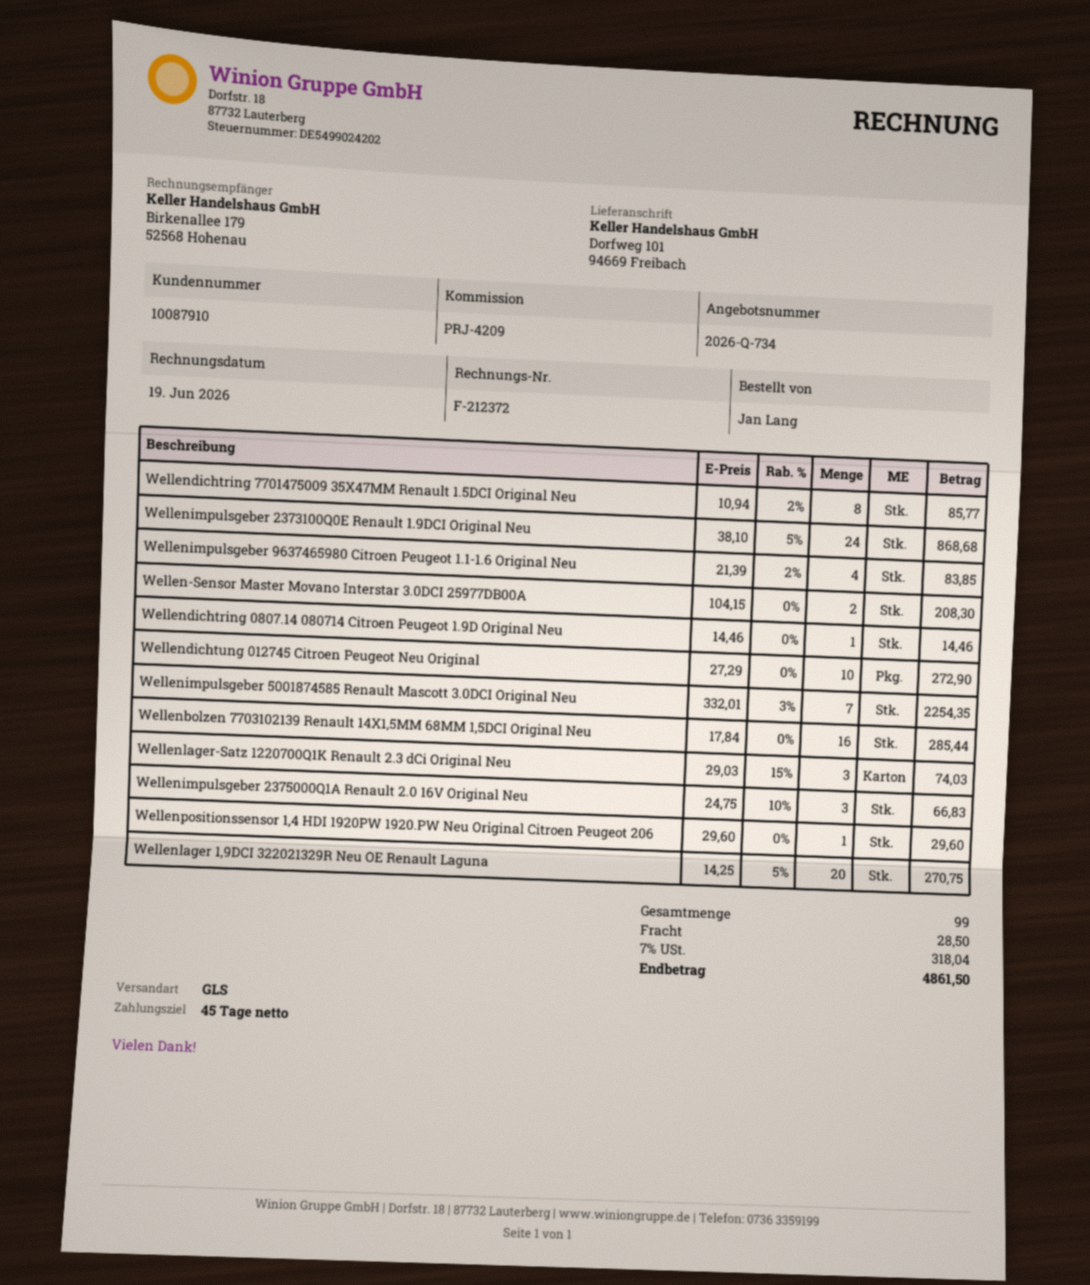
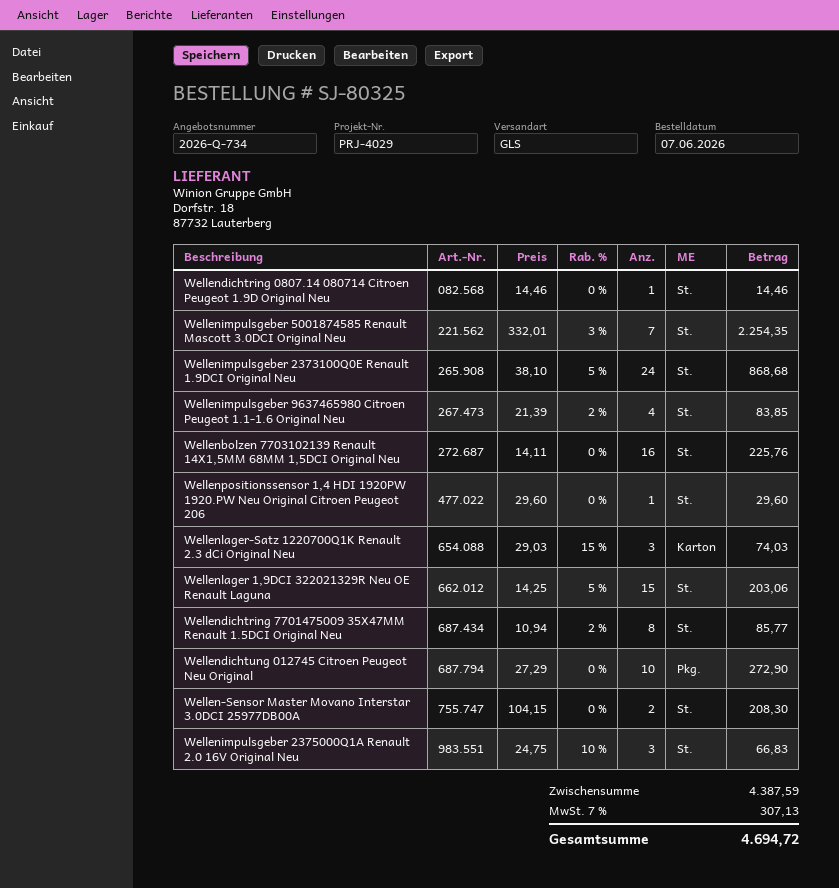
reference: PRJ-4209 -> PRJ-4029
Wellenbolzen 7703102139 Renault 14X1,5MM 68MM 1,5DCI Original Neu: 16 x 17.84 = 285.44 -> 16 x 14.11 = 225.76
Wellenlager 1,9DCI 322021329R Neu OE Renault Laguna: 20 x 14.25 - 5% = 270.75 -> 15 x 14.25 - 5% = 203.06
shipping: 28.50 -> none
tax: 7% = 318.04 -> 7% = 307.13
total: 4861.50 -> 4694.72

